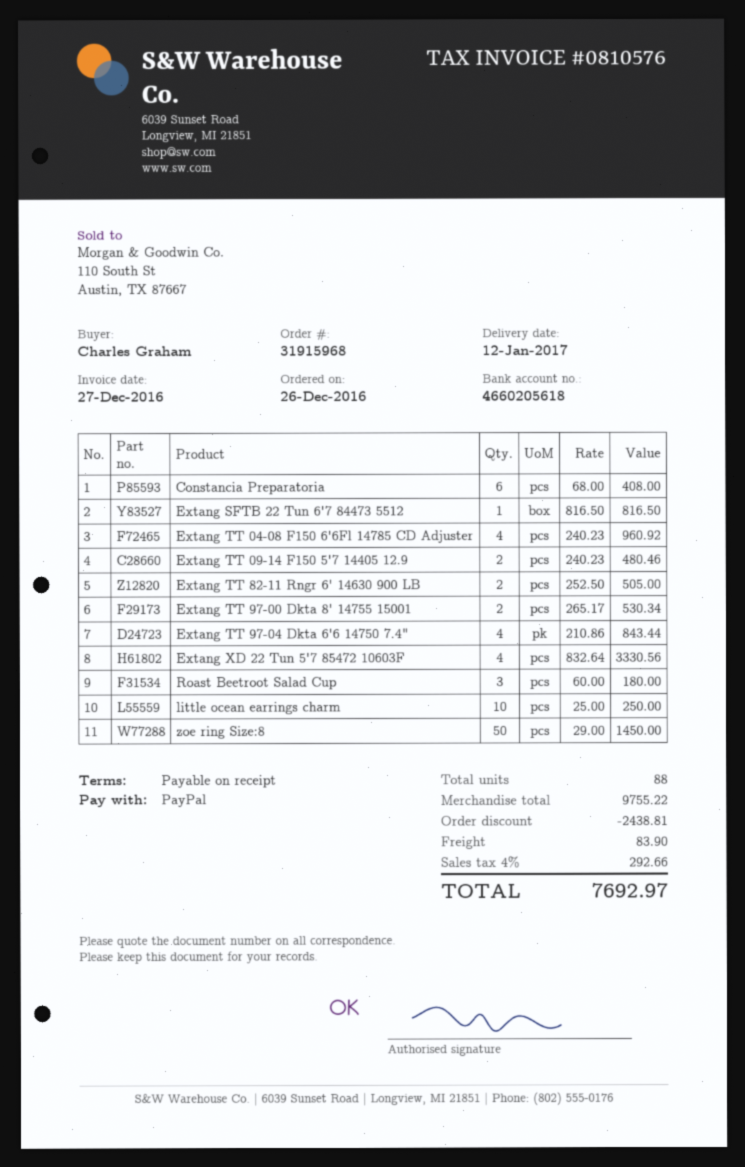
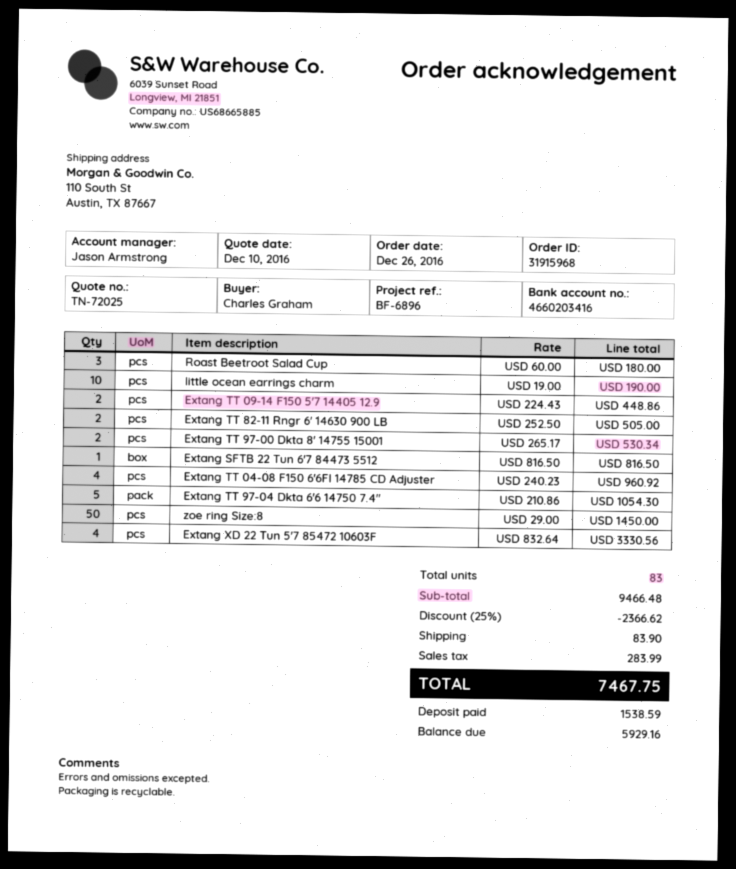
bank account: 4660205618 -> 4660203416
Constancia Preparatoria: 6 x 68.00 = 408.00 -> none
Extang TT 09-14 F150 5'7 14405 12.9: 2 x 240.23 = 480.46 -> 2 x 224.43 = 448.86
Extang TT 97-04 Dkta 6'6 14750 7.4": 4 x 210.86 = 843.44 -> 5 x 210.86 = 1054.30
little ocean earrings charm: 10 x 25.00 = 250.00 -> 10 x 19.00 = 190.00
total quantity: 88 -> 83
subtotal: 9755.22 -> 9466.48
discount: 2438.81 -> 2366.62
tax: 292.66 -> 283.99
total: 7692.97 -> 7467.75

